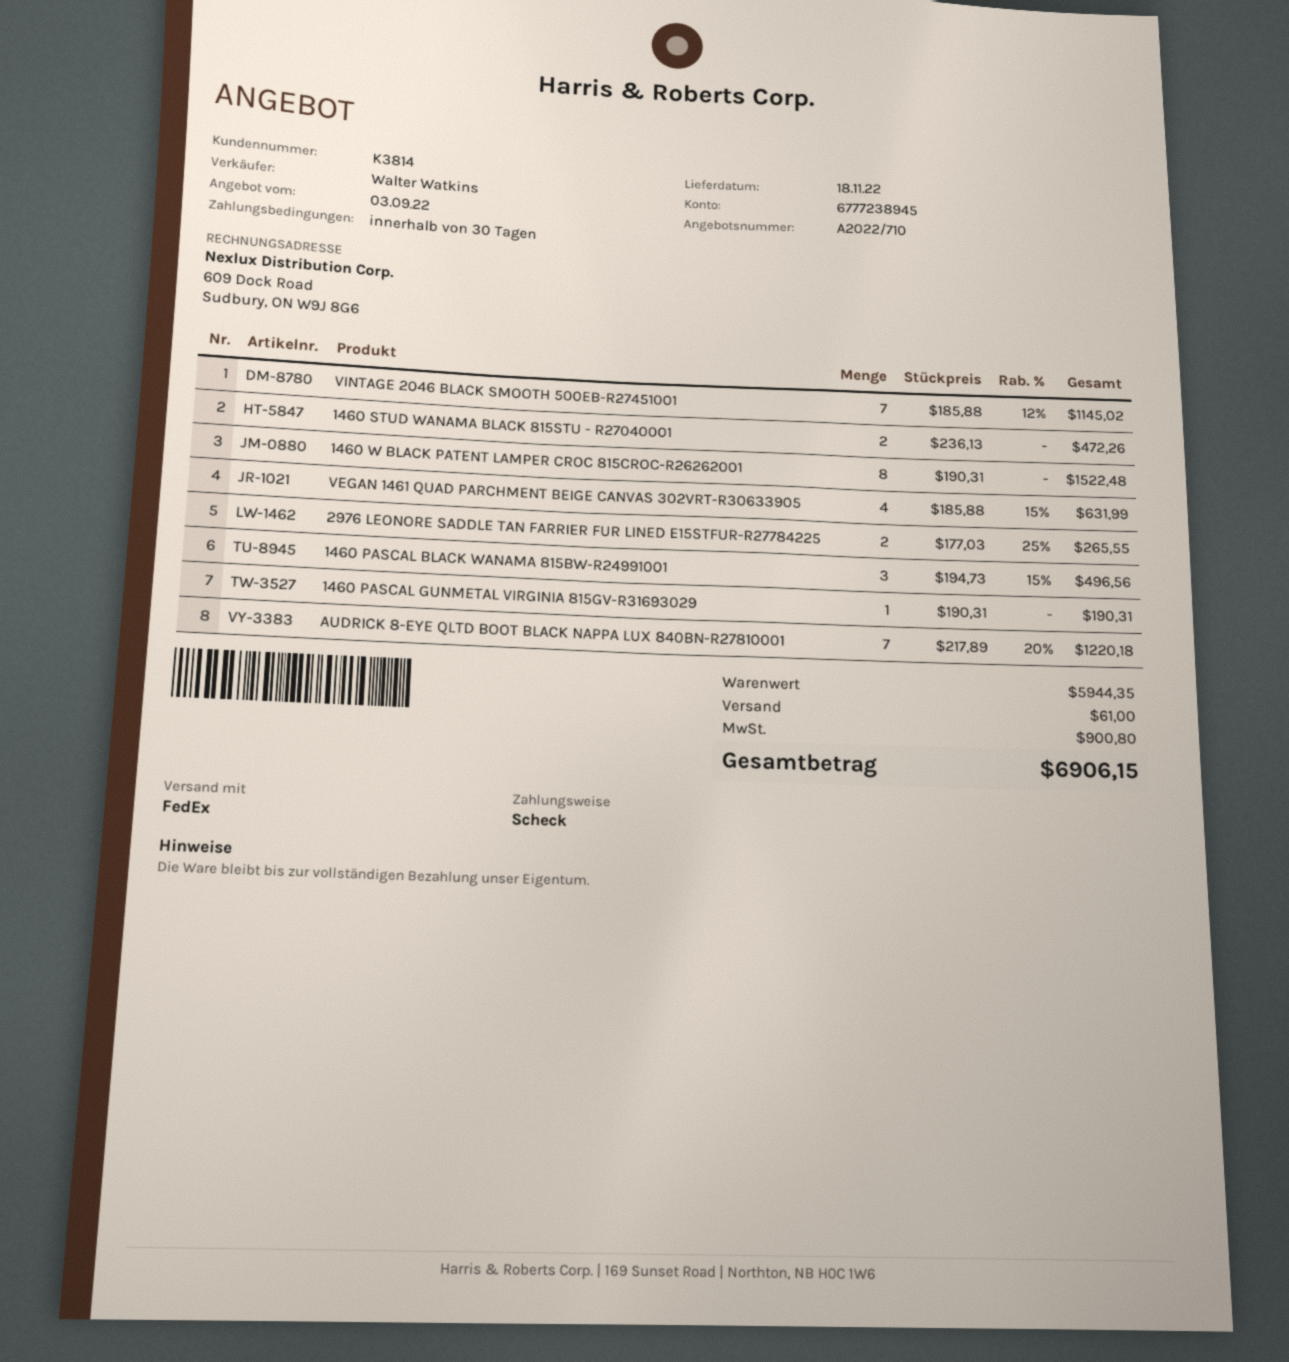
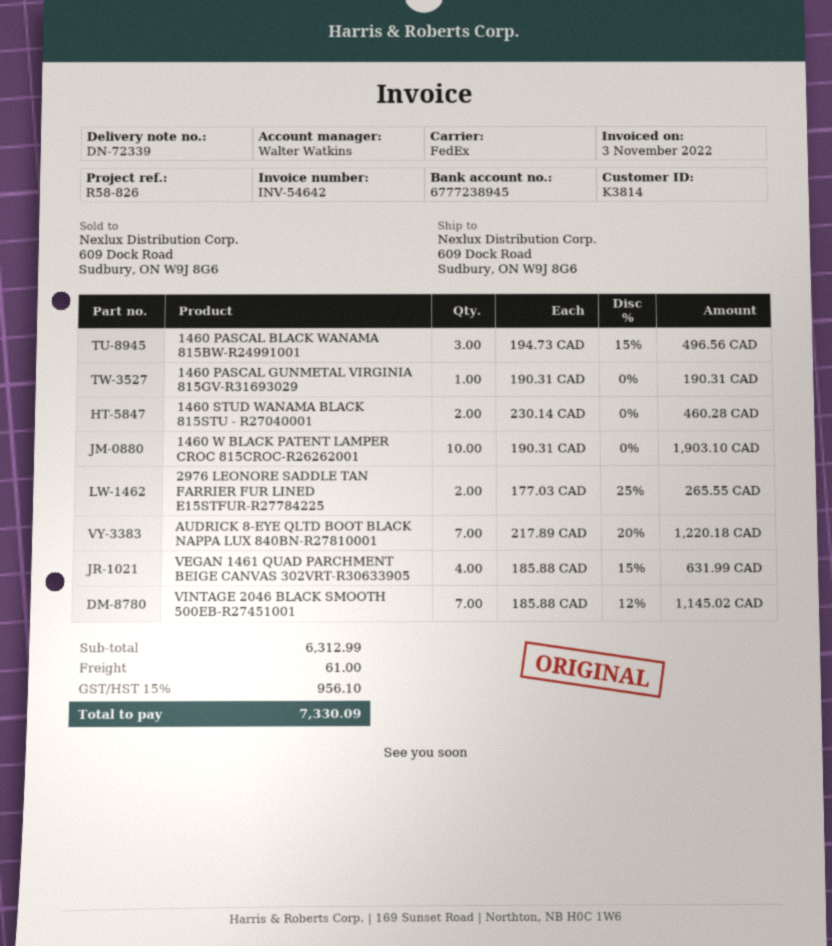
1460 STUD WANAMA BLACK 815STU - R27040001: 2 x 236.13 = 472.26 -> 2 x 230.14 = 460.28
1460 W BLACK PATENT LAMPER CROC 815CROC-R26262001: 8 x 190.31 = 1522.48 -> 10 x 190.31 = 1903.10
subtotal: 5944.35 -> 6312.99
tax: 900.80 -> 956.10
total: 6906.15 -> 7330.09

